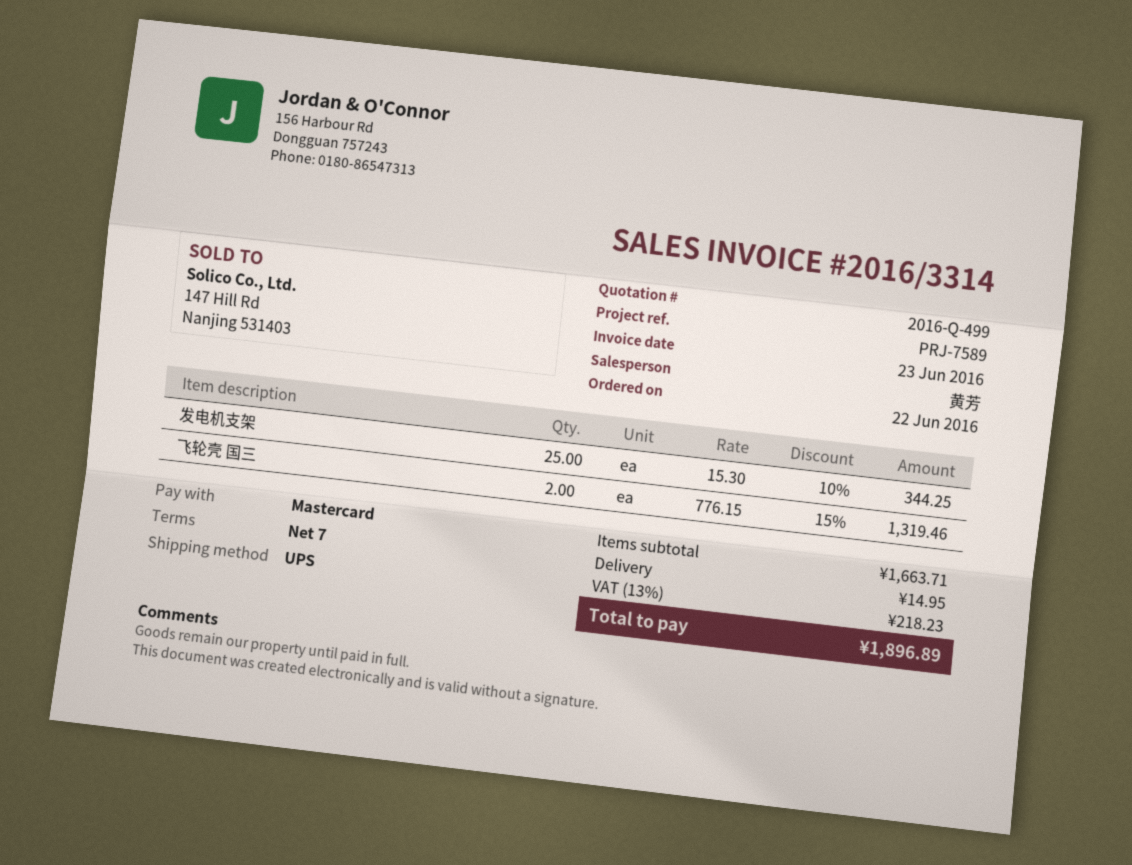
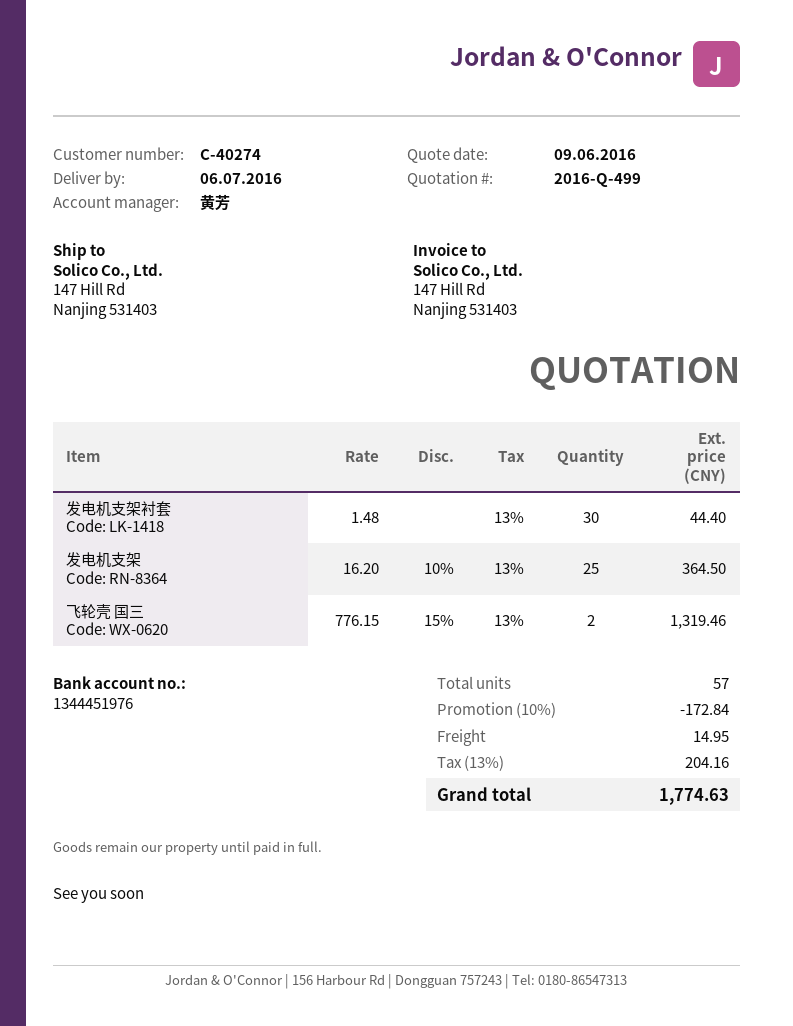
发电机支架: 25 x 15.30 - 10% = 344.25 -> 25 x 16.20 - 10% = 364.50
发电机支架衬套: none -> 30 x 1.48 = 44.40
discount: none -> 10% = 172.84
tax: 13% = 218.23 -> 13% = 204.16
total: 1896.89 -> 1774.63

